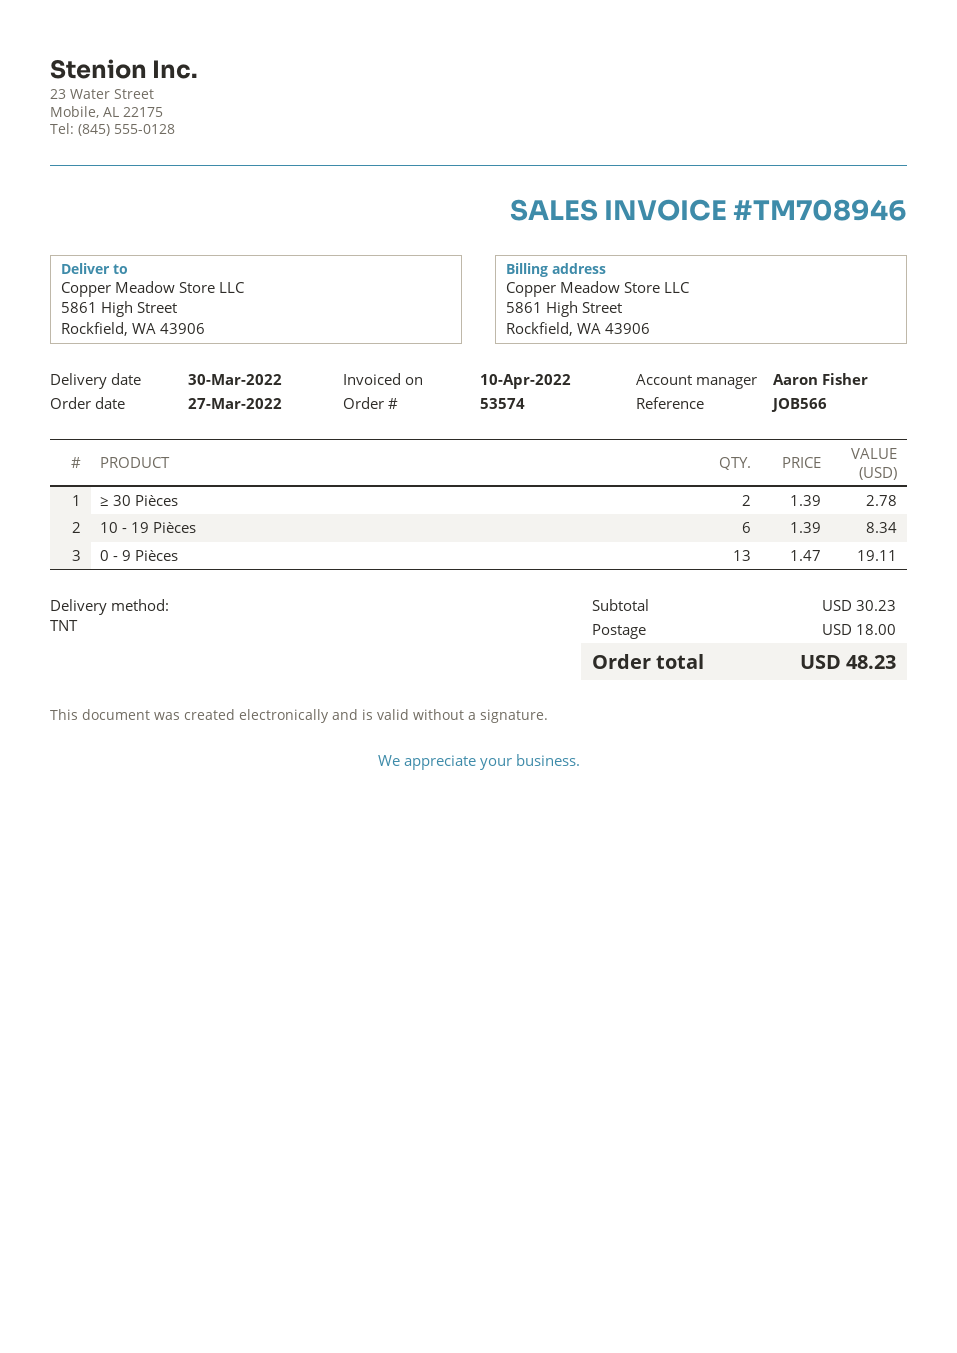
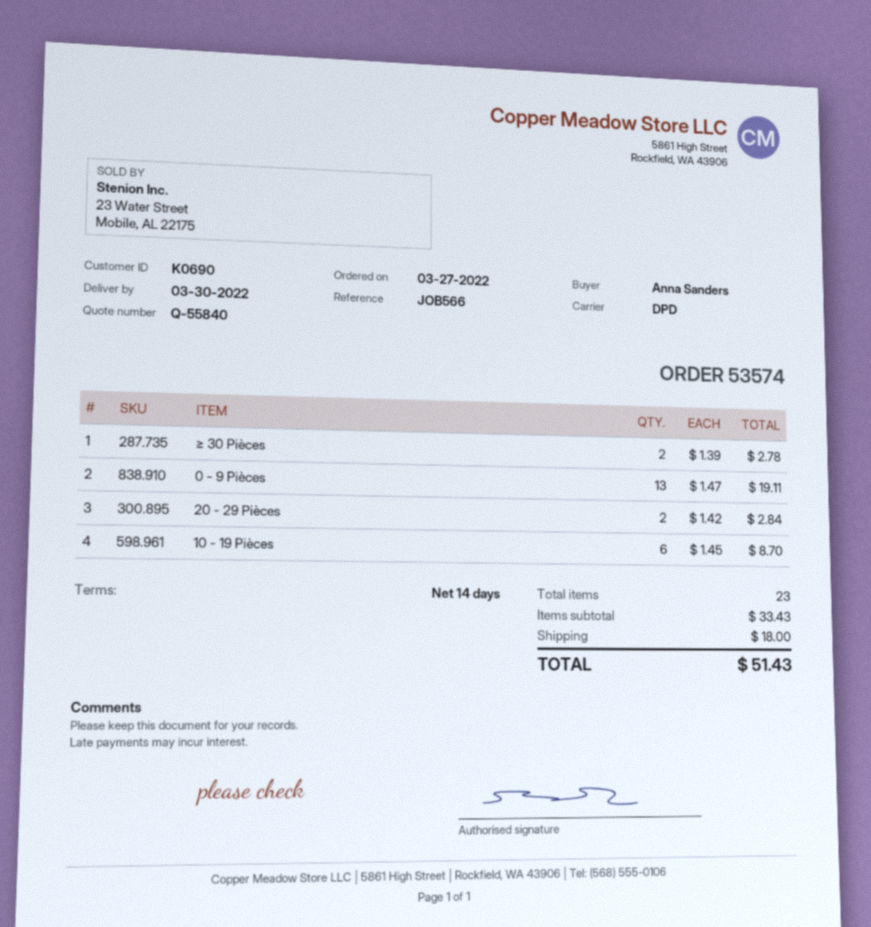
shipping method: TNT -> DPD
10 - 19 Pièces: 6 x 1.39 = 8.34 -> 6 x 1.45 = 8.70
20 - 29 Pièces: none -> 2 x 1.42 = 2.84
subtotal: 30.23 -> 33.43
total: 48.23 -> 51.43

